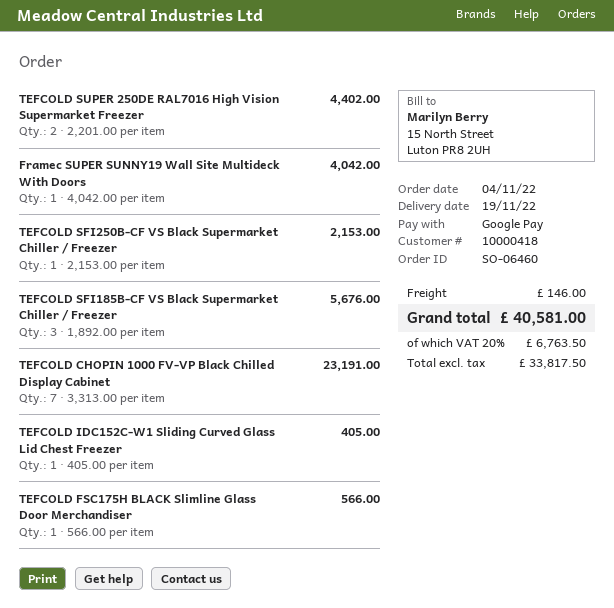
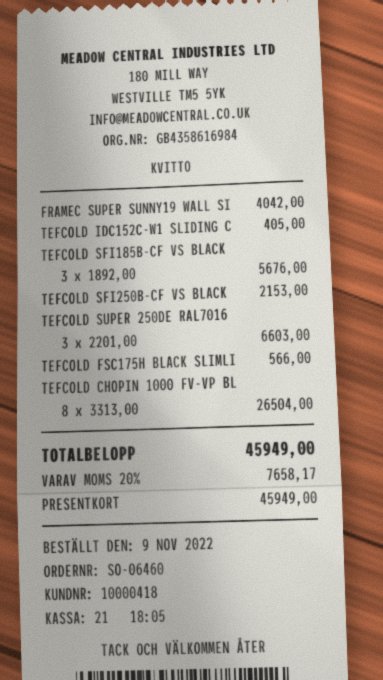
order date: 2022-11-04 -> 2022-11-09
payment method: Google Pay -> gift card
TEFCOLD SUPER 250DE RAL7016 High Vision Supermarket Freezer: 2 x 2201.00 = 4402.00 -> 3 x 2201.00 = 6603.00
TEFCOLD CHOPIN 1000 FV-VP Black Chilled Display Cabinet: 7 x 3313.00 = 23191.00 -> 8 x 3313.00 = 26504.00
shipping: 146.00 -> none
tax: 20% = 6763.50 -> 20% = 7658.17
total: 40581.00 -> 45949.00

